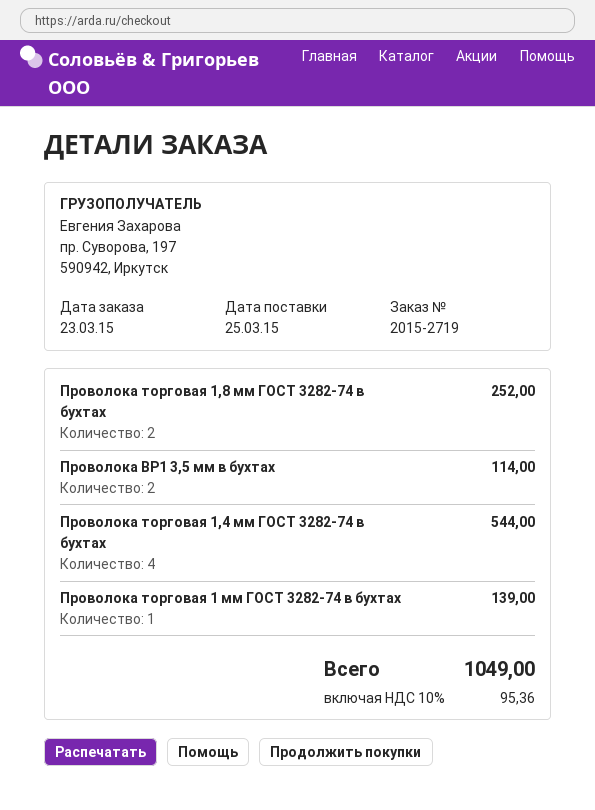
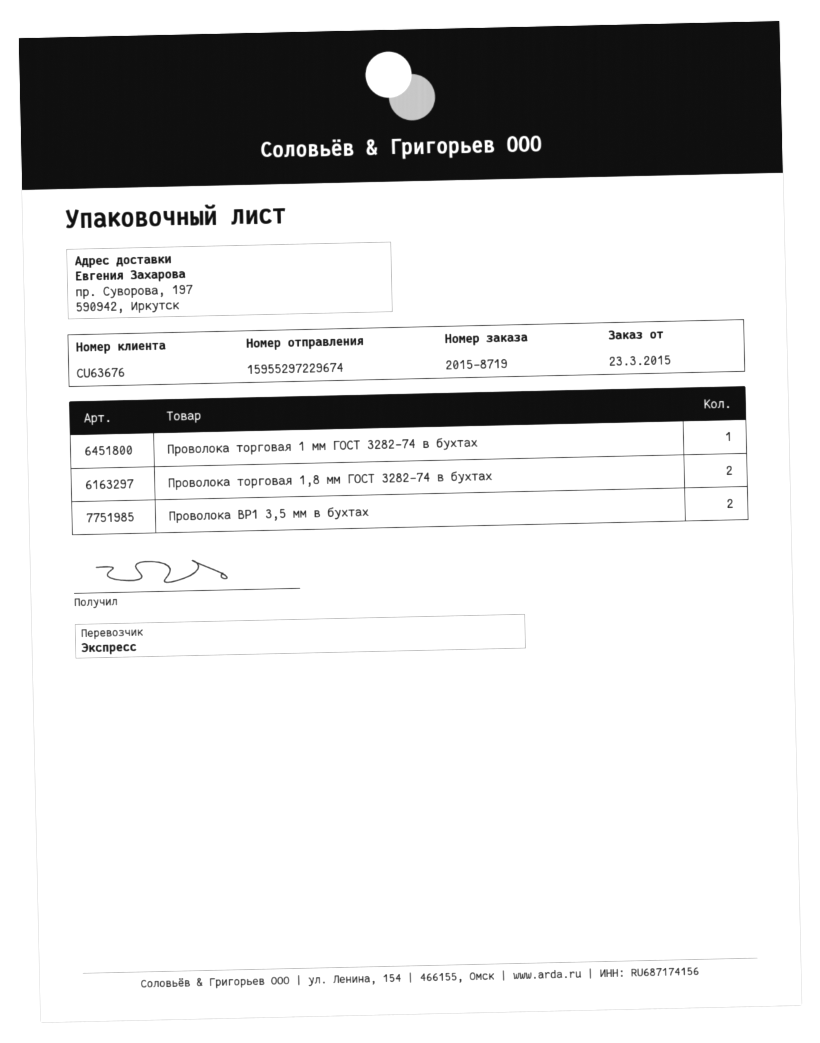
order number: 2015-2719 -> 2015-8719
Проволока торговая 1,4 мм ГОСТ 3282-74 в бухтах: 4 -> none

